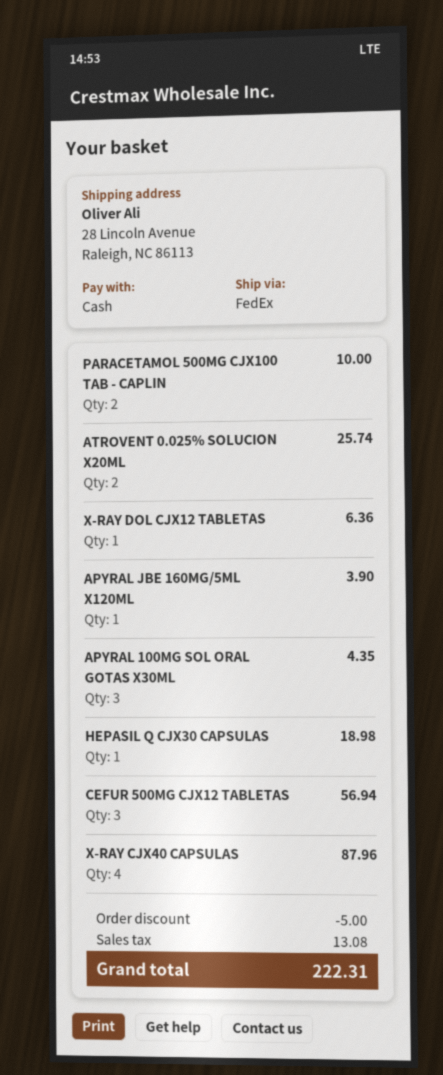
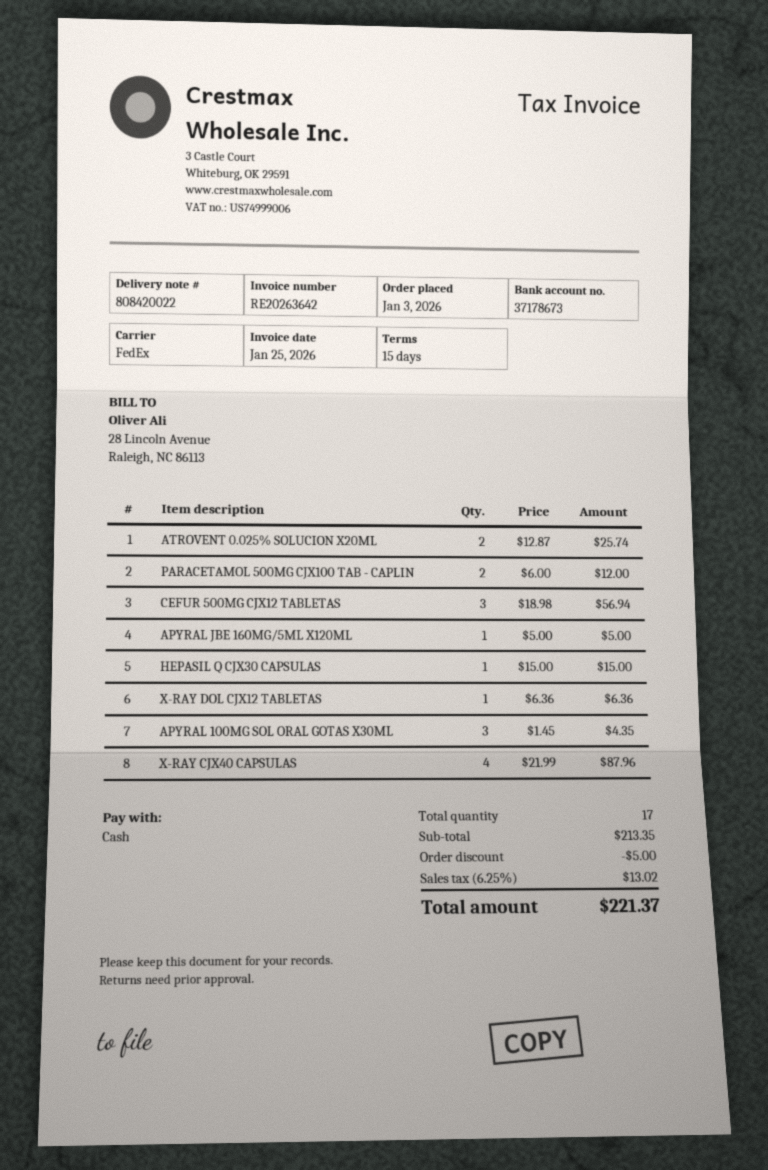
PARACETAMOL 500MG CJX100 TAB - CAPLIN: 2 for 10.00 -> 2 for 12.00
APYRAL JBE 160MG/5ML X120ML: 1 for 3.90 -> 1 for 5.00
HEPASIL Q CJX30 CAPSULAS: 1 for 18.98 -> 1 for 15.00
tax: 13.08 -> 13.02
total: 222.31 -> 221.37

